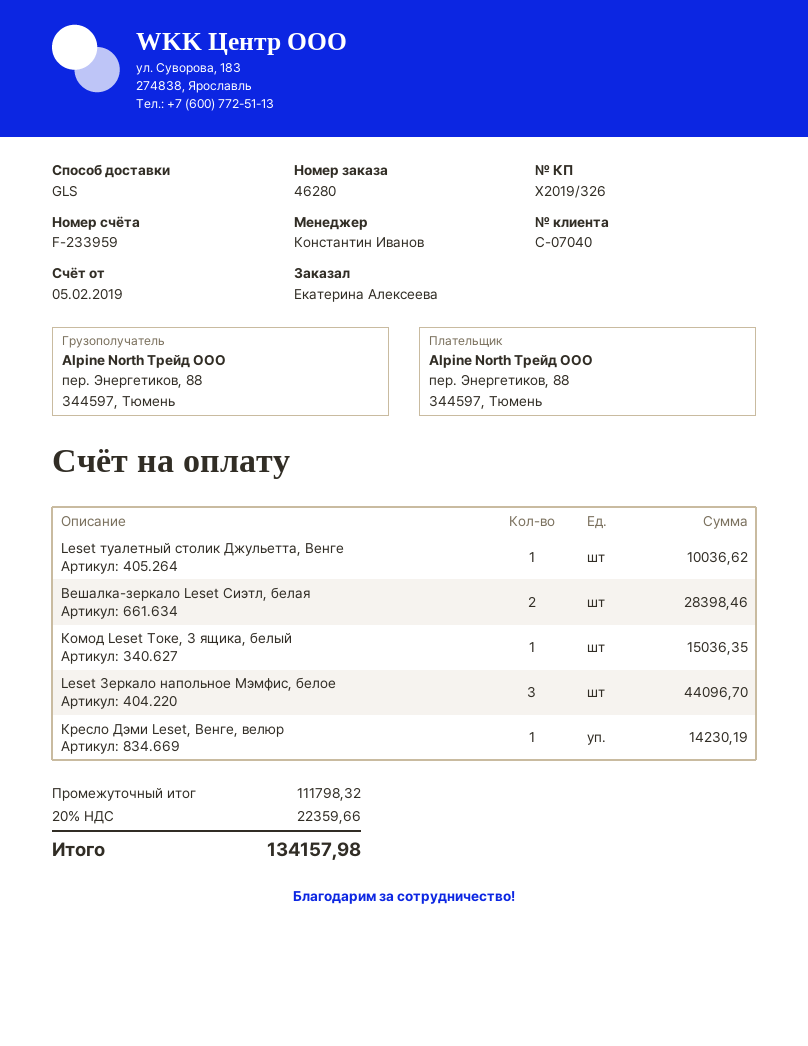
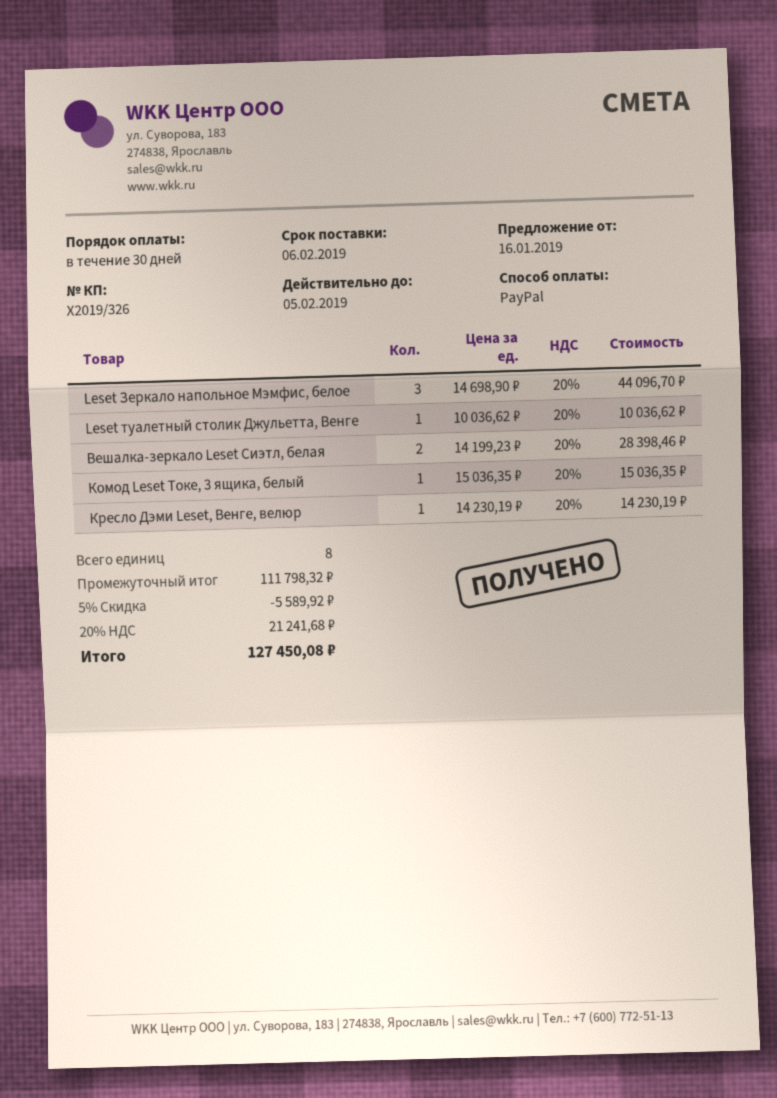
discount: none -> 5% = 5589.92
tax: 20% = 22359.66 -> 20% = 21241.68
total: 134157.98 -> 127450.08

